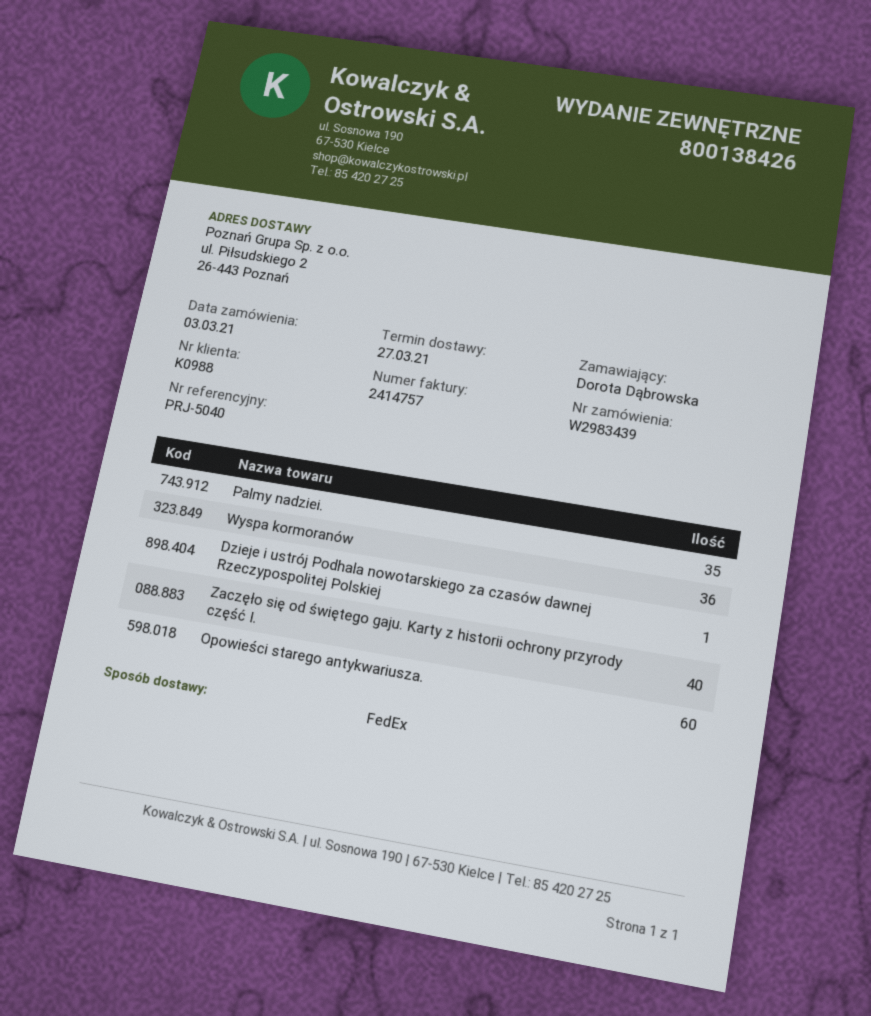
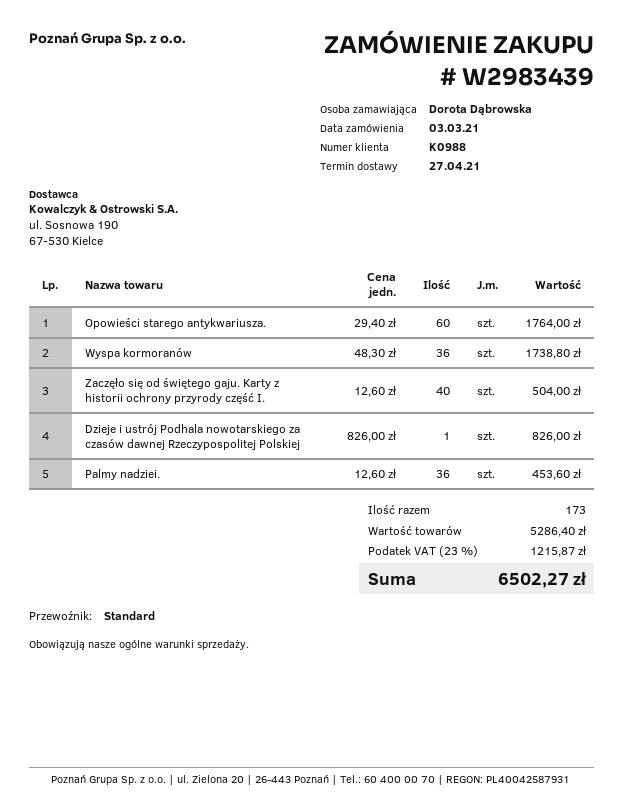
delivery date: 2021-03-27 -> 2021-04-27
shipping method: FedEx -> standard
Palmy nadziei.: 35 -> 36

